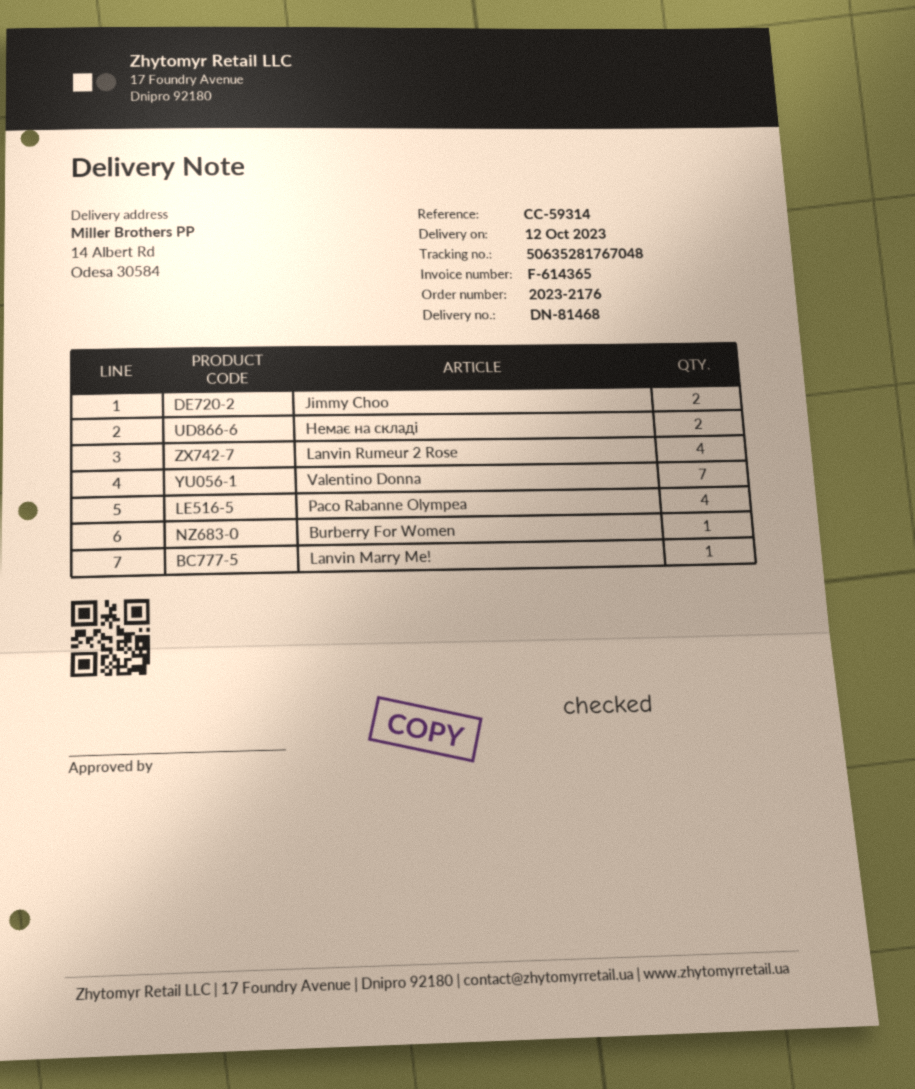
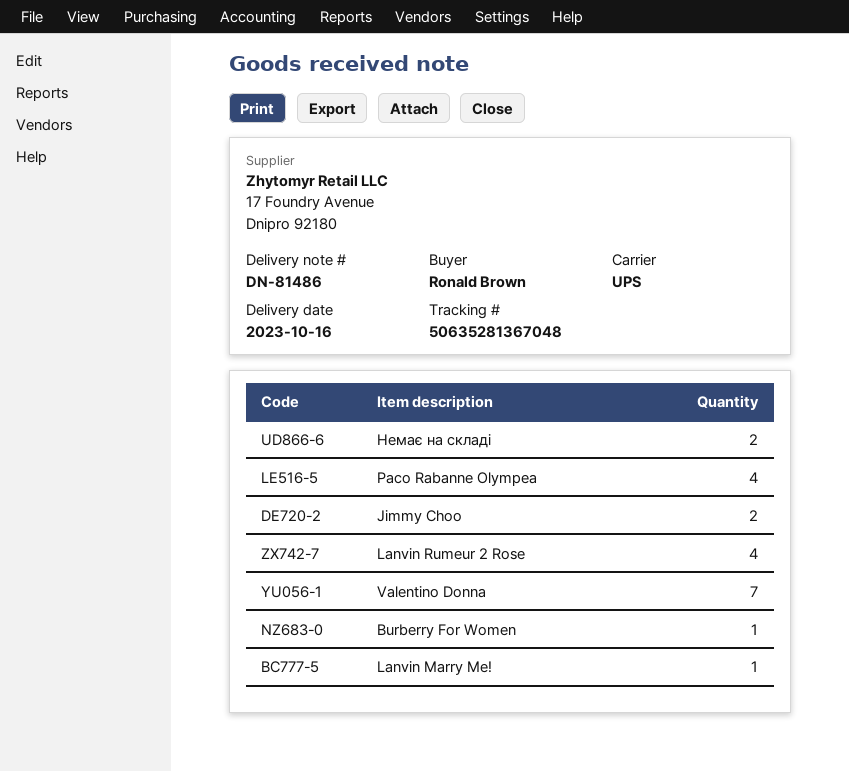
delivery note number: DN-81468 -> DN-81486
delivery date: 2023-10-12 -> 2023-10-16
tracking number: 50635281767048 -> 50635281367048

